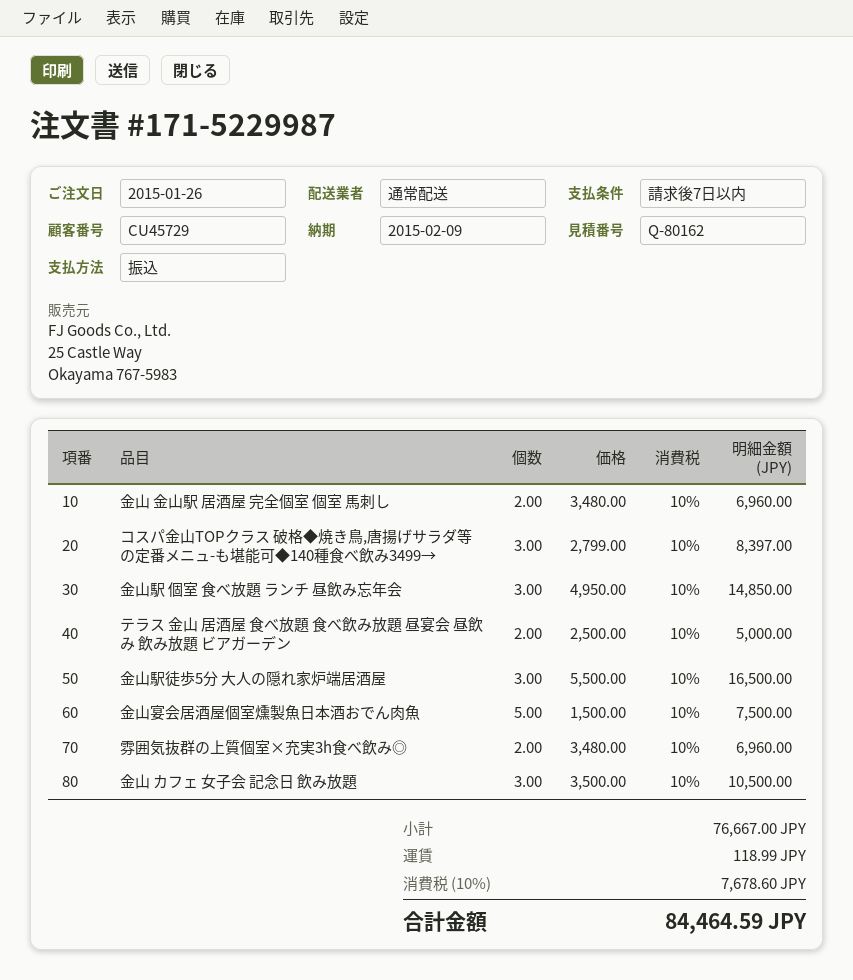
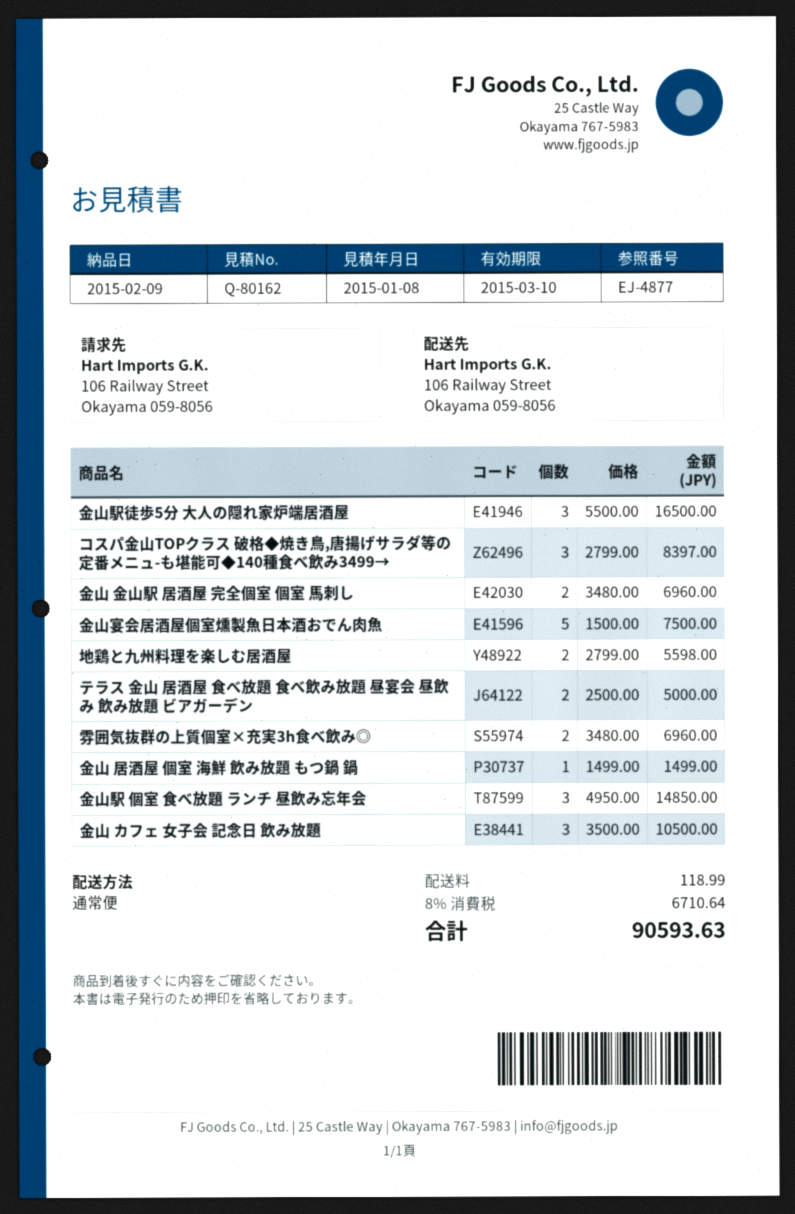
地鶏と九州料理を楽しむ居酒屋: none -> 2 x 2799.00 = 5598.00
金山 居酒屋 個室 海鮮 飲み放題 もつ鍋 鍋: none -> 1 x 1499.00 = 1499.00
tax: 10% = 7678.60 -> 8% = 6710.64
total: 84464.59 -> 90593.63

